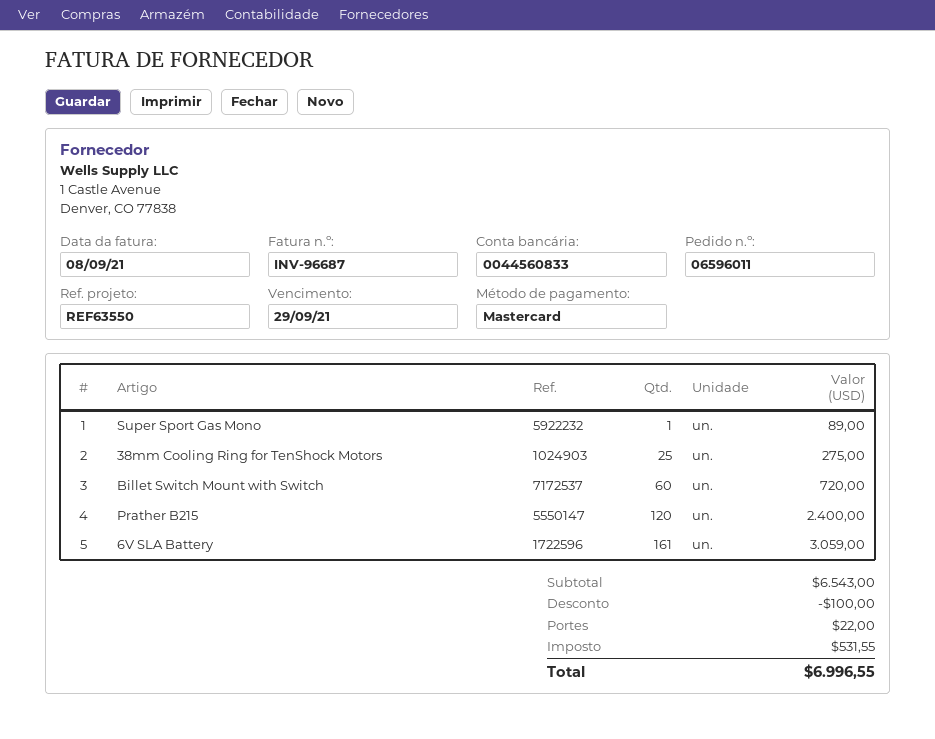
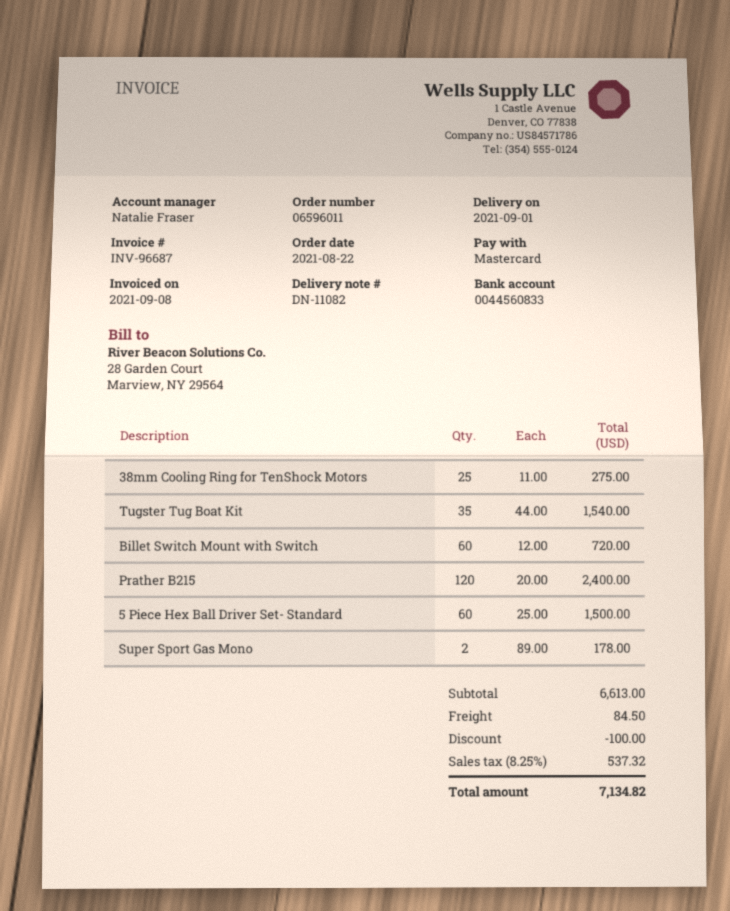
Super Sport Gas Mono: 1 for 89.00 -> 2 for 178.00
6V SLA Battery: 161 for 3059.00 -> none
Tugster Tug Boat Kit: none -> 35 for 1540.00
5 Piece Hex Ball Driver Set- Standard: none -> 60 for 1500.00
subtotal: 6543.00 -> 6613.00
shipping: 22.00 -> 84.50
tax: 531.55 -> 537.32
total: 6996.55 -> 7134.82

